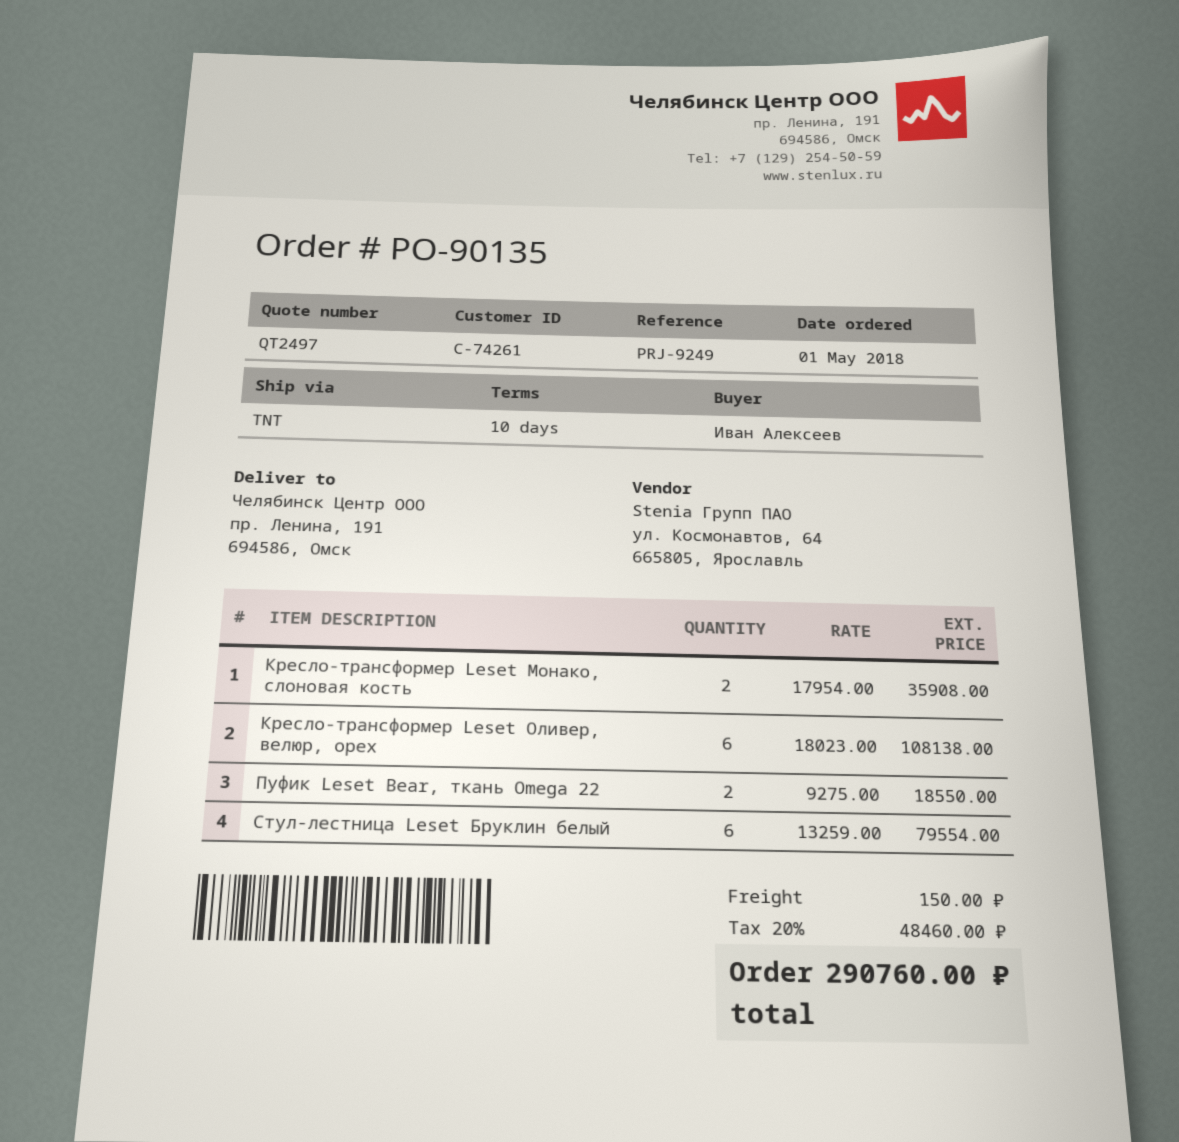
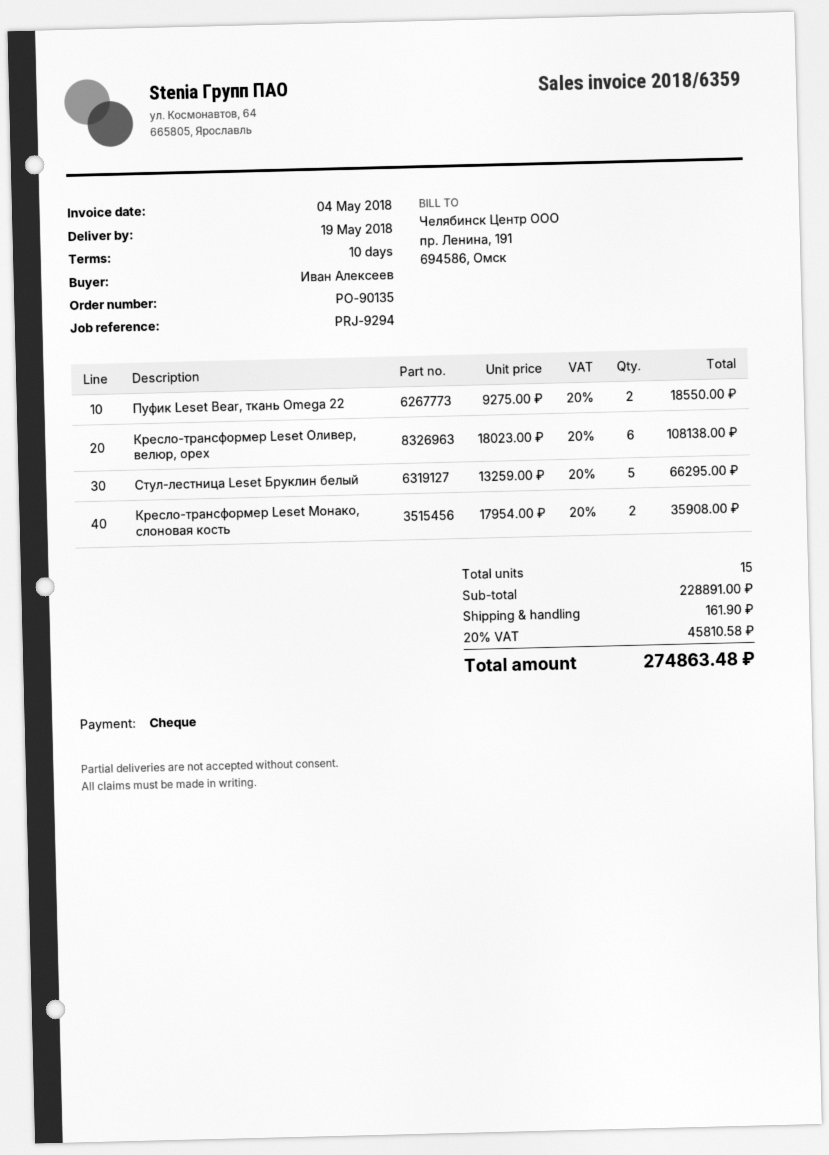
reference: PRJ-9249 -> PRJ-9294
Стул-лестница Leset Бруклин белый: 6 x 13259.00 = 79554.00 -> 5 x 13259.00 = 66295.00
shipping: 150.00 -> 161.90
tax: 20% = 48460.00 -> 20% = 45810.58
total: 290760.00 -> 274863.48

